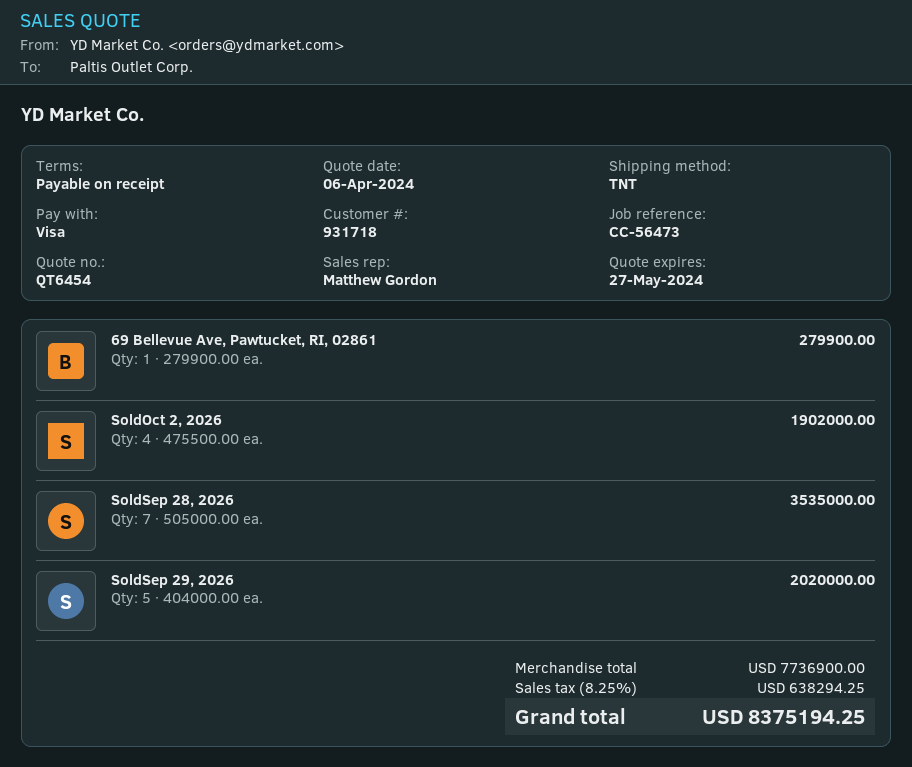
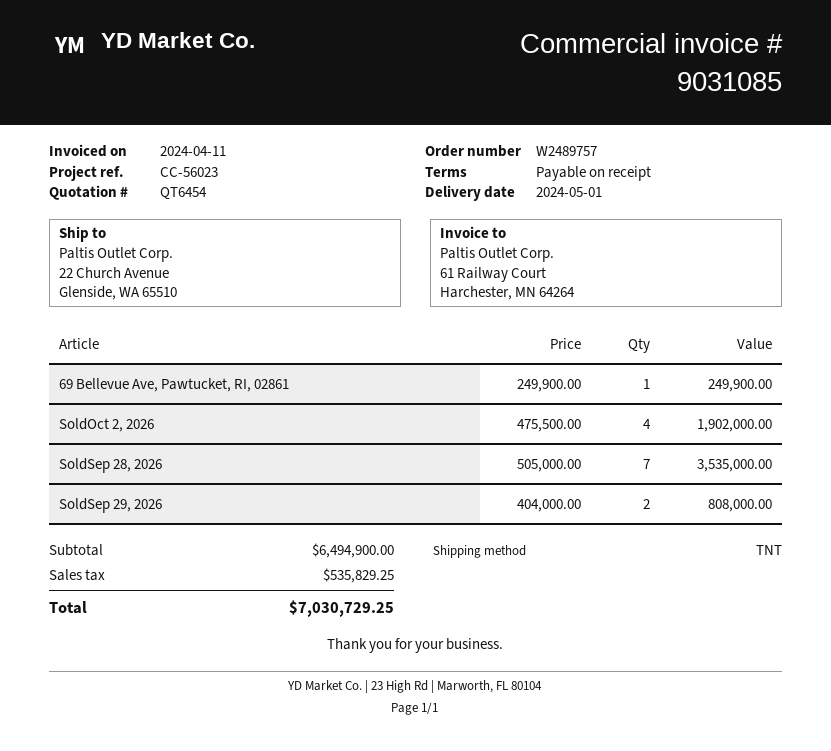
reference: CC-56473 -> CC-56023
69 Bellevue Ave, Pawtucket, RI, 02861: 1 x 279900.00 = 279900.00 -> 1 x 249900.00 = 249900.00
SoldSep 29, 2026: 5 x 404000.00 = 2020000.00 -> 2 x 404000.00 = 808000.00
subtotal: 7736900.00 -> 6494900.00
tax: 638294.25 -> 535829.25
total: 8375194.25 -> 7030729.25

